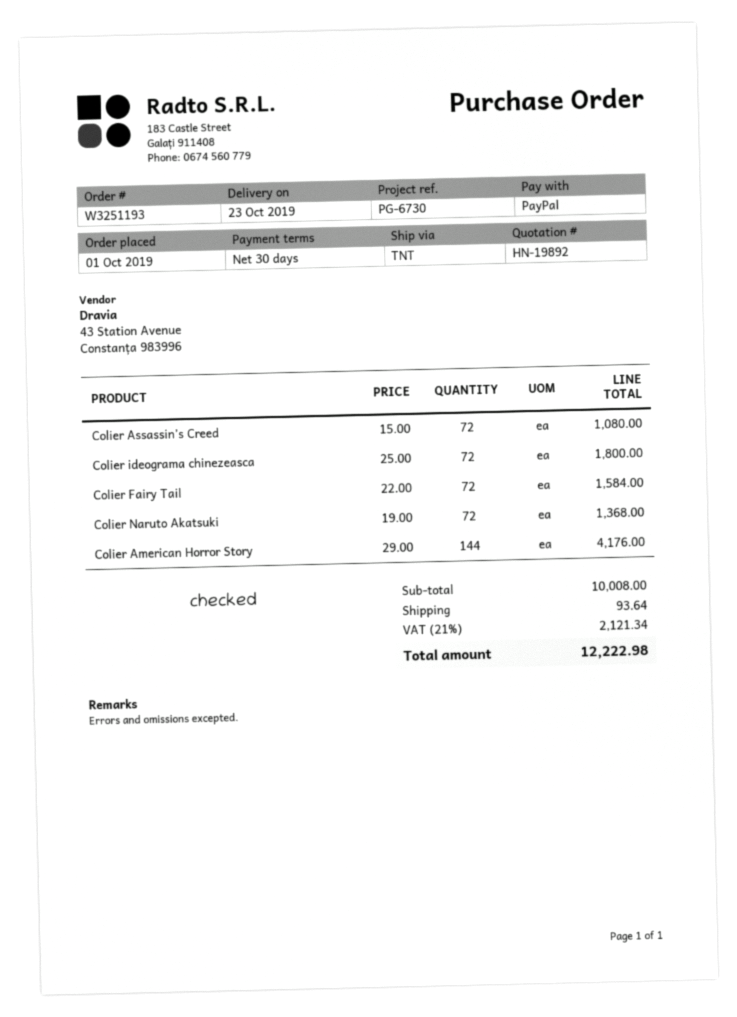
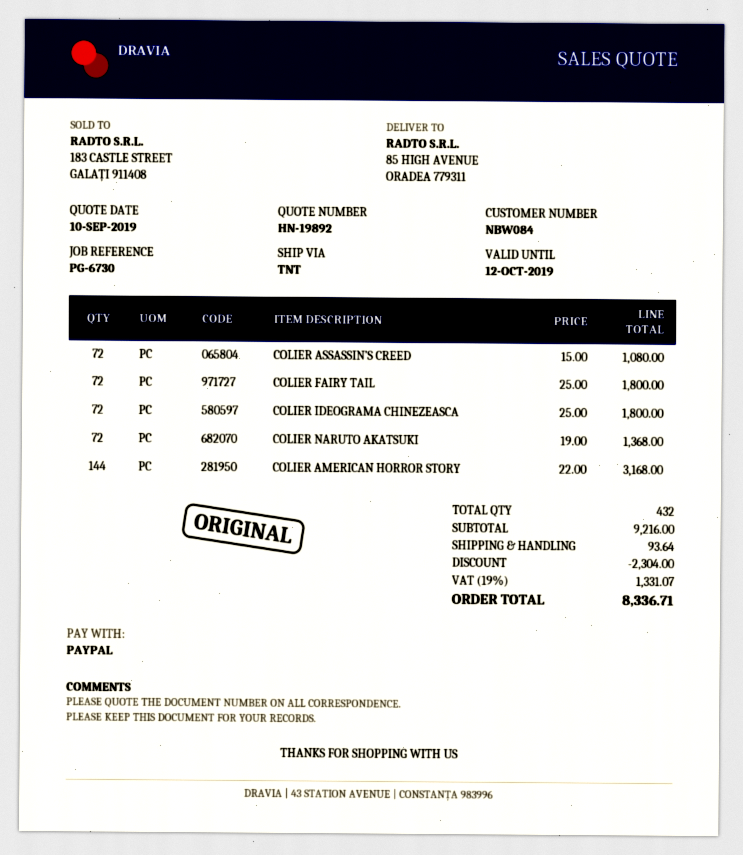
Colier Fairy Tail: 72 x 22.00 = 1584.00 -> 72 x 25.00 = 1800.00
Colier American Horror Story: 144 x 29.00 = 4176.00 -> 144 x 22.00 = 3168.00
subtotal: 10008.00 -> 9216.00
discount: none -> 2304.00
tax: 21% = 2121.34 -> 19% = 1331.07
total: 12222.98 -> 8336.71

